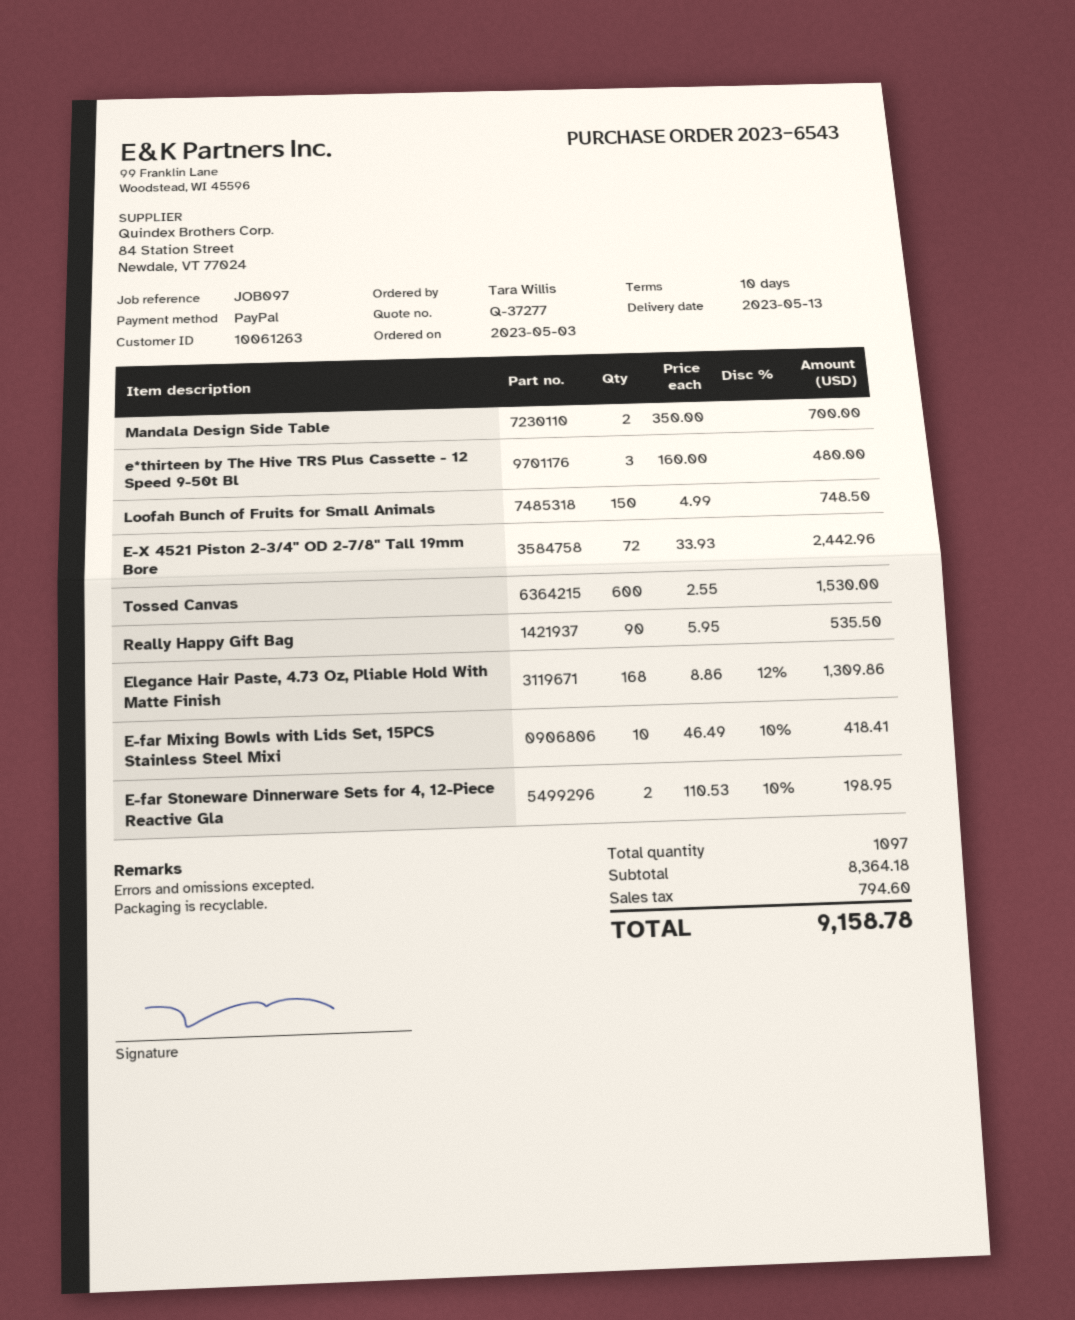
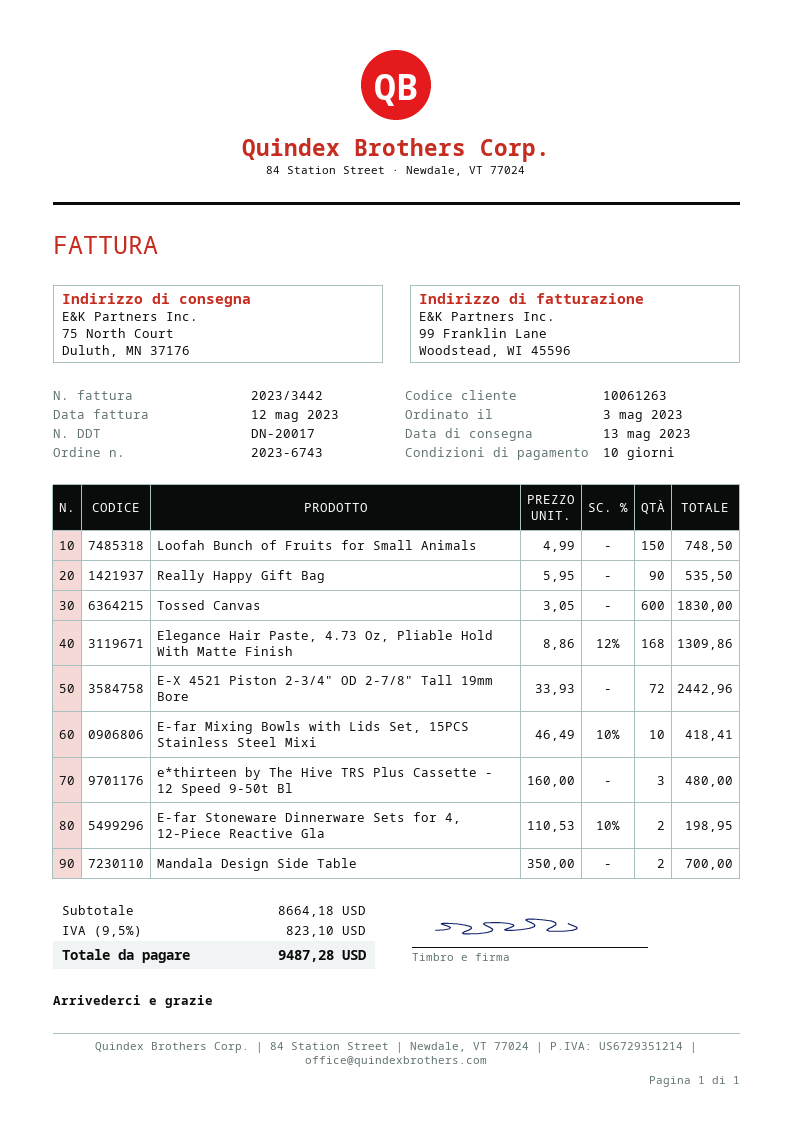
order number: 2023-6543 -> 2023-6743
Tossed Canvas: 600 x 2.55 = 1530.00 -> 600 x 3.05 = 1830.00
subtotal: 8364.18 -> 8664.18
tax: 794.60 -> 823.10
total: 9158.78 -> 9487.28

